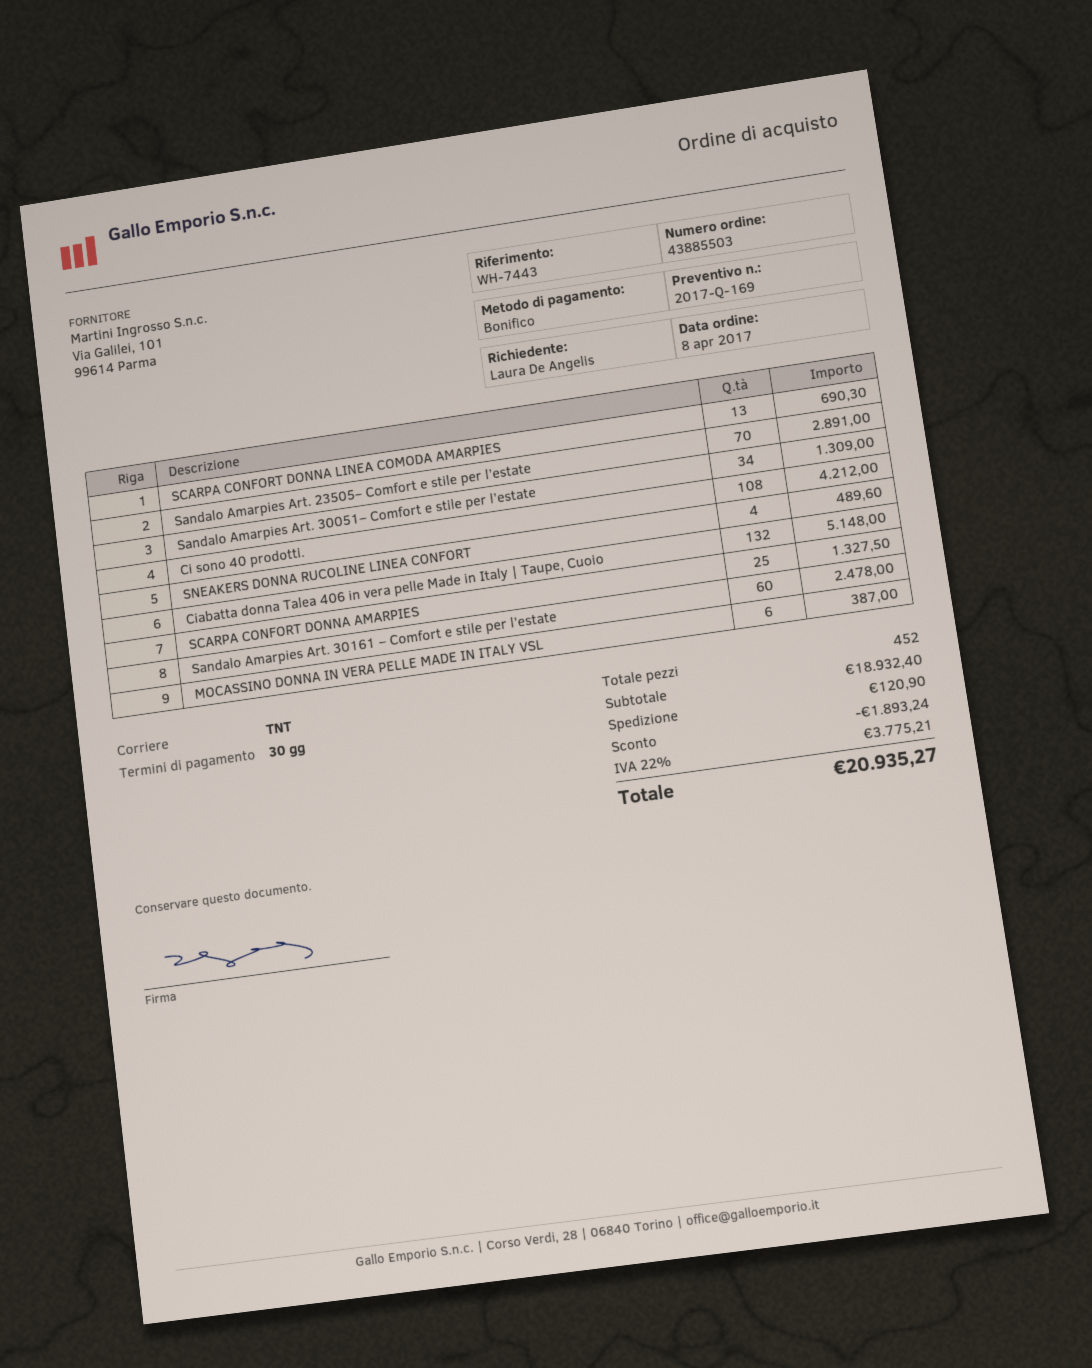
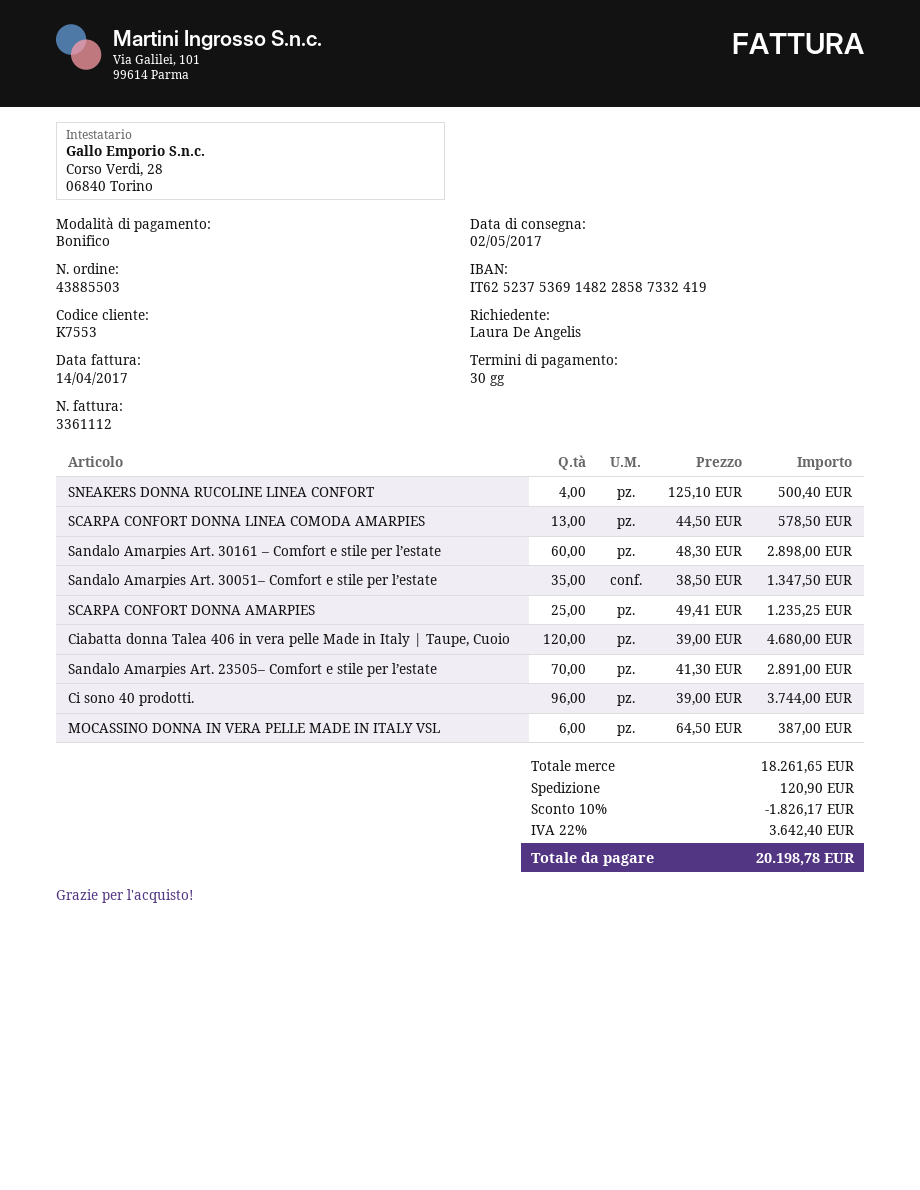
SCARPA CONFORT DONNA LINEA COMODA AMARPIES: 13 for 690.30 -> 13 for 578.50
Sandalo Amarpies Art. 30051– Comfort e stile per l’estate: 34 for 1309.00 -> 35 for 1347.50
Ci sono 40 prodotti.: 108 for 4212.00 -> 96 for 3744.00
SNEAKERS DONNA RUCOLINE LINEA CONFORT: 4 for 489.60 -> 4 for 500.40
Ciabatta donna Talea 406 in vera pelle Made in Italy | Taupe, Cuoio: 132 for 5148.00 -> 120 for 4680.00
SCARPA CONFORT DONNA AMARPIES: 25 for 1327.50 -> 25 for 1235.25
Sandalo Amarpies Art. 30161 – Comfort e stile per l’estate: 60 for 2478.00 -> 60 for 2898.00
subtotal: 18932.40 -> 18261.65
discount: 1893.24 -> 1826.17
tax: 22% = 3775.21 -> 22% = 3642.40
total: 20935.27 -> 20198.78

